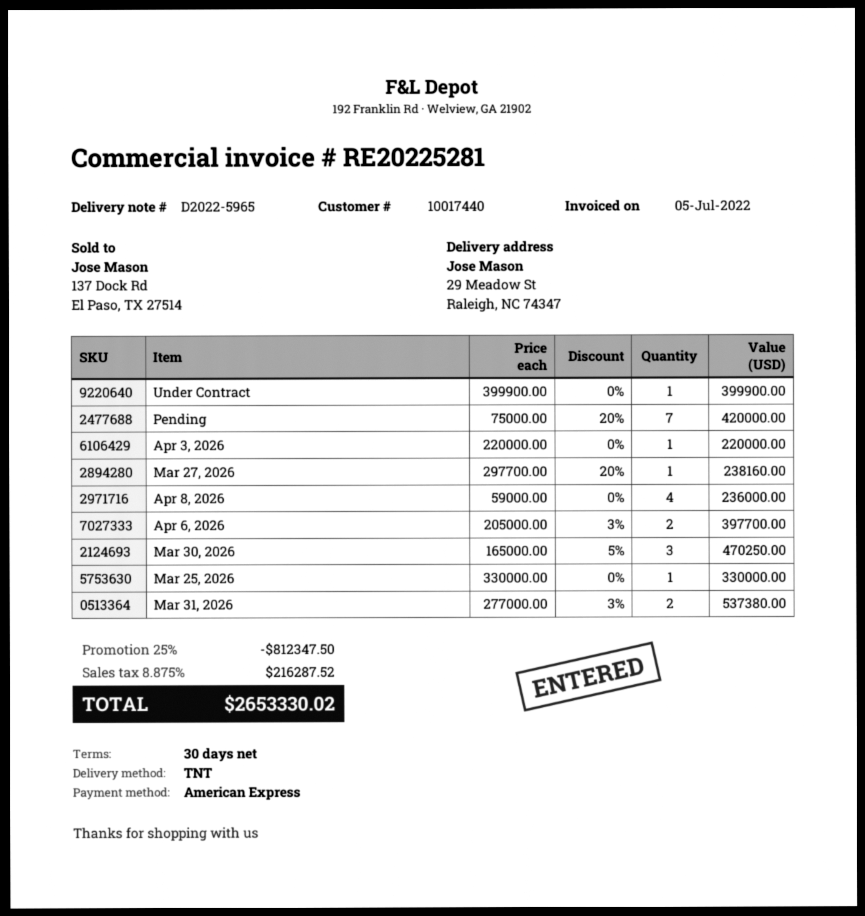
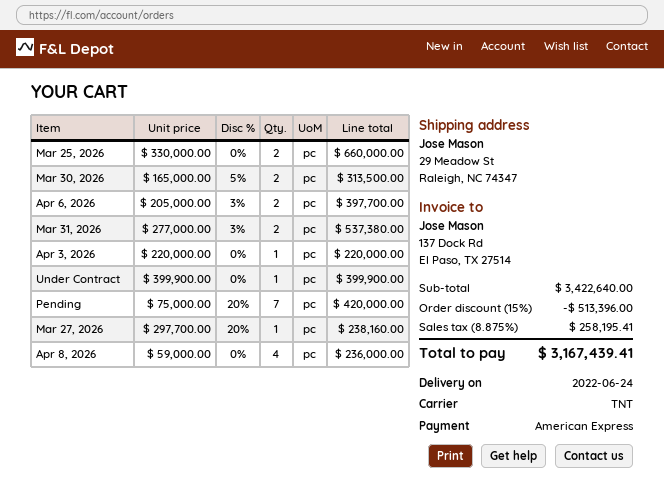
Mar 30, 2026: 3 x 165000.00 - 5% = 470250.00 -> 2 x 165000.00 - 5% = 313500.00
Mar 25, 2026: 1 x 330000.00 = 330000.00 -> 2 x 330000.00 = 660000.00
discount: 25% = 812347.50 -> 15% = 513396.00
tax: 8.875% = 216287.52 -> 8.875% = 258195.41
total: 2653330.02 -> 3167439.41

